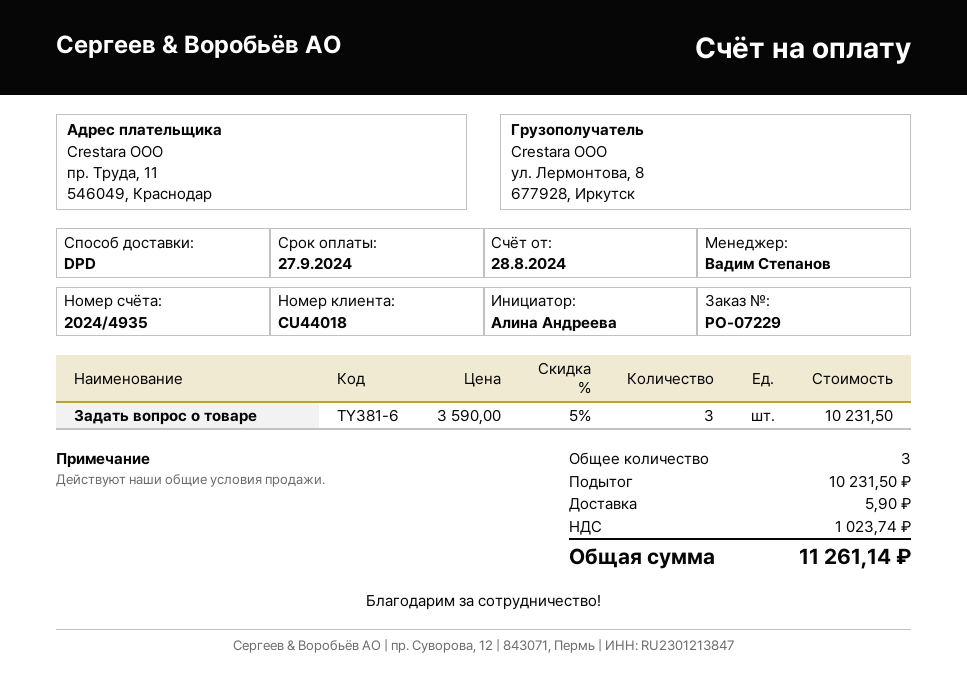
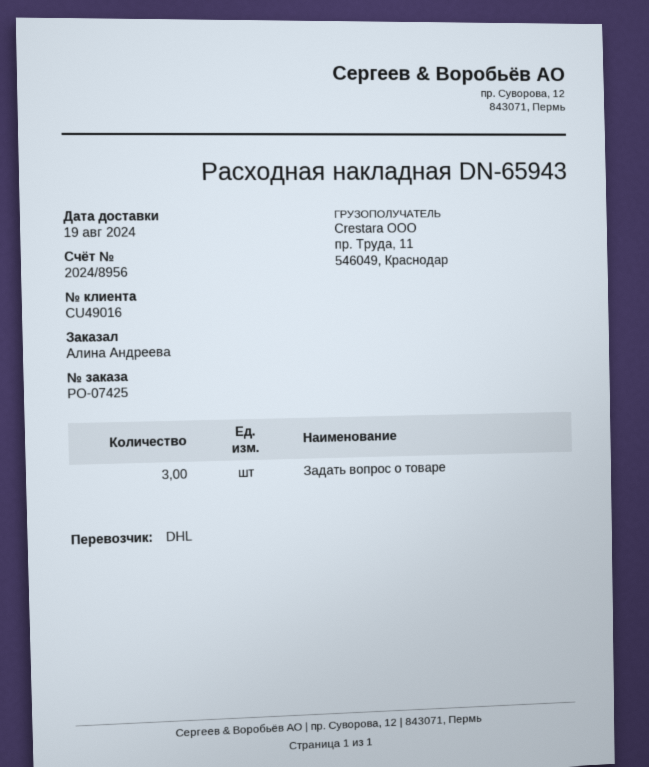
order number: PO-07229 -> PO-07425
invoice number: 2024/4935 -> 2024/8956
customer number: CU44018 -> CU49016
shipping method: DPD -> DHL
ship to: ул. Лермонтова, 8, 677928, Иркутск -> пр. Труда, 11, 546049, Краснодар

